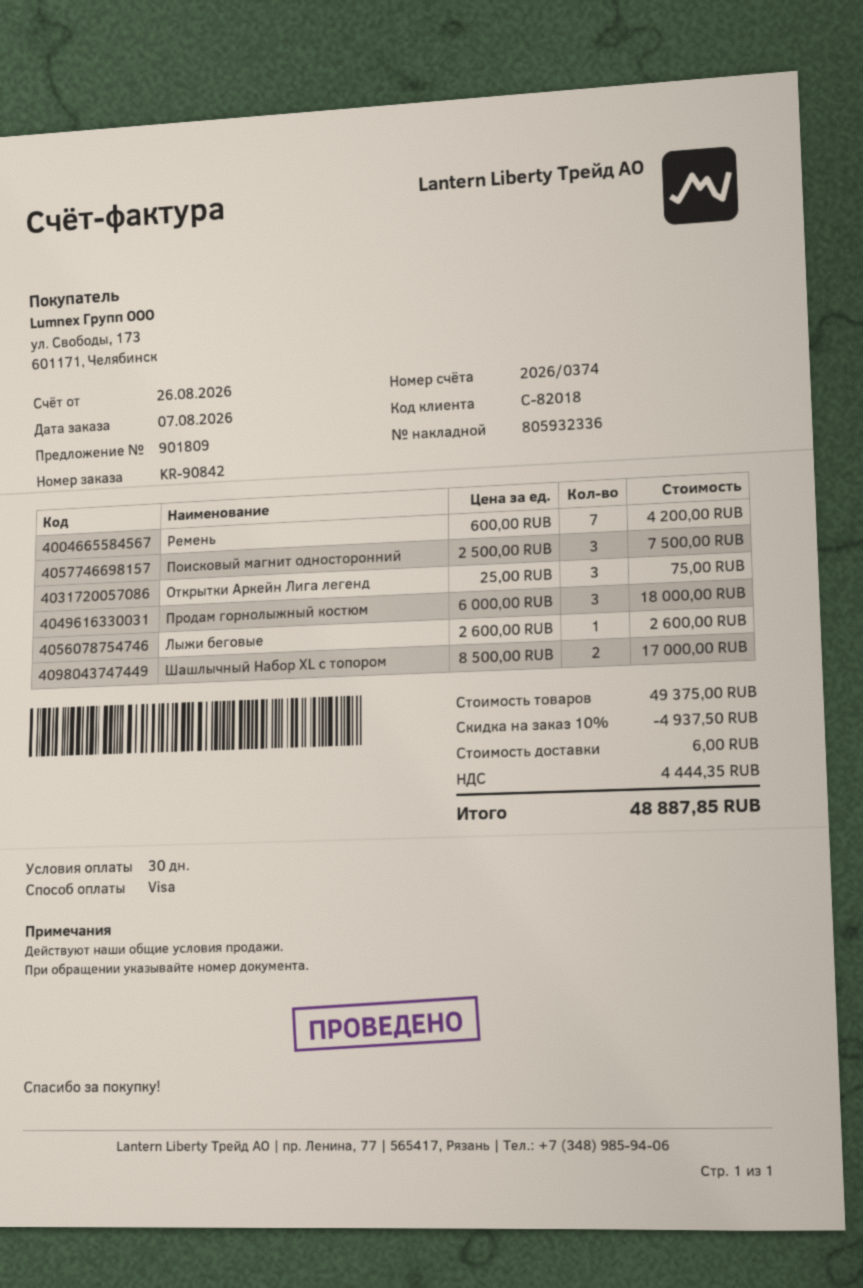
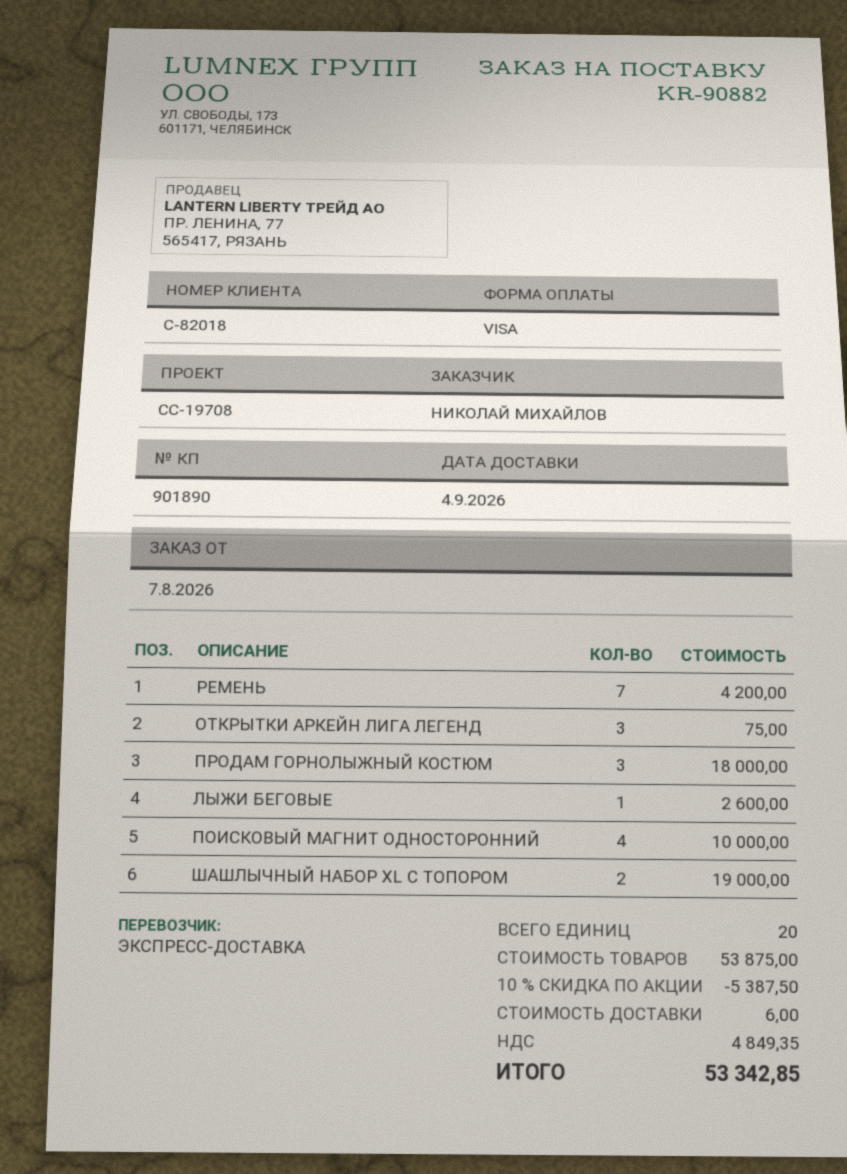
quote number: 901809 -> 901890
order number: KR-90842 -> KR-90882
Поисковый магнит односторонний: 3 for 7500.00 -> 4 for 10000.00
Шашлычный Набор XL с топором: 2 for 17000.00 -> 2 for 19000.00
subtotal: 49375.00 -> 53875.00
discount: 10% = 4937.50 -> 10% = 5387.50
tax: 4444.35 -> 4849.35
total: 48887.85 -> 53342.85

